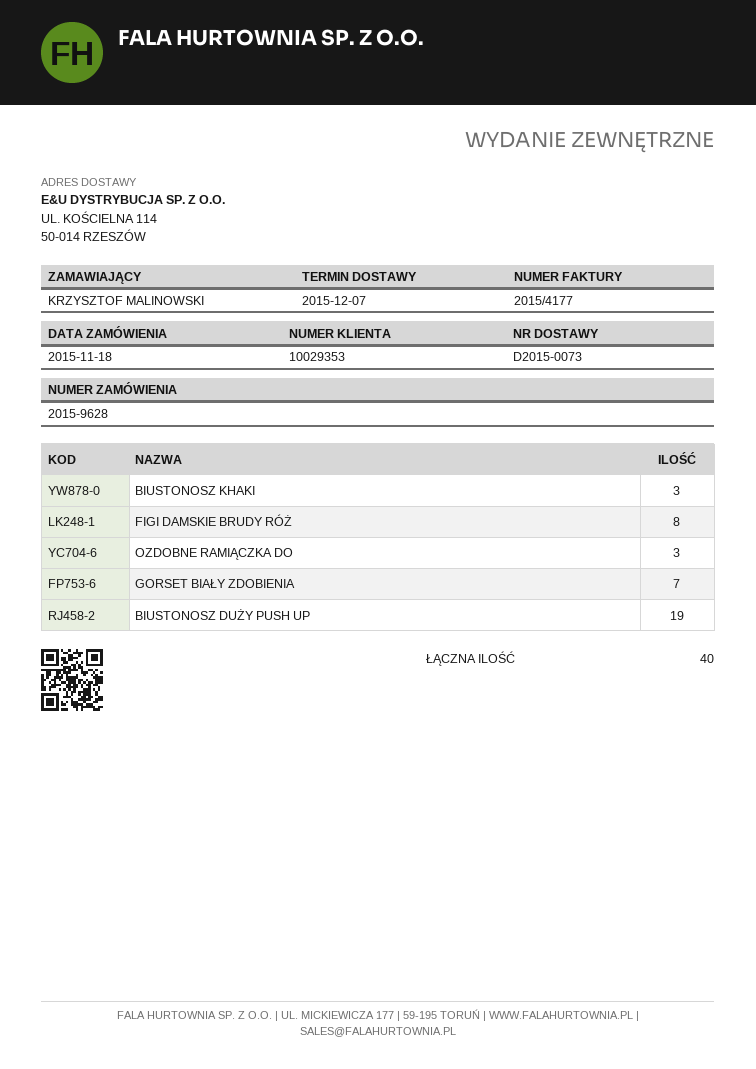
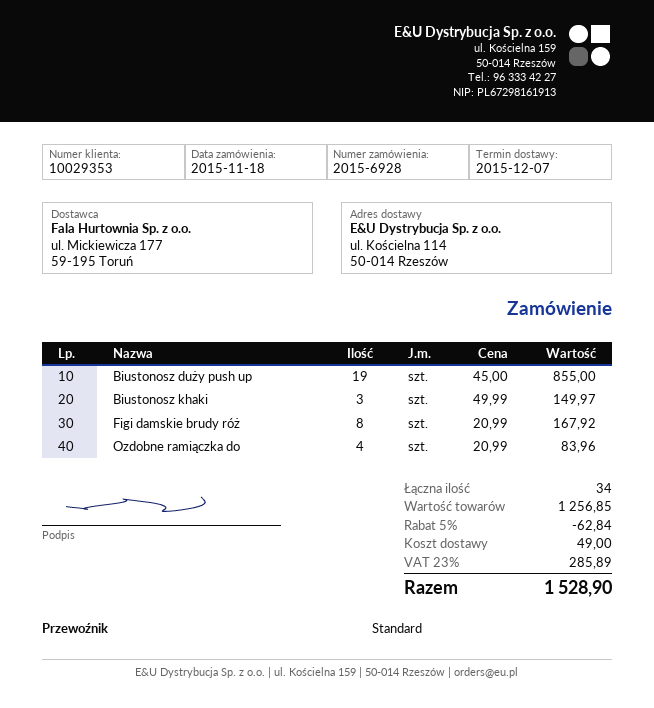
order number: 2015-9628 -> 2015-6928
OZDOBNE RAMIĄCZKA DO: 3 -> 4
GORSET BIAŁY ZDOBIENIA: 7 -> none
total quantity: 40 -> 34

